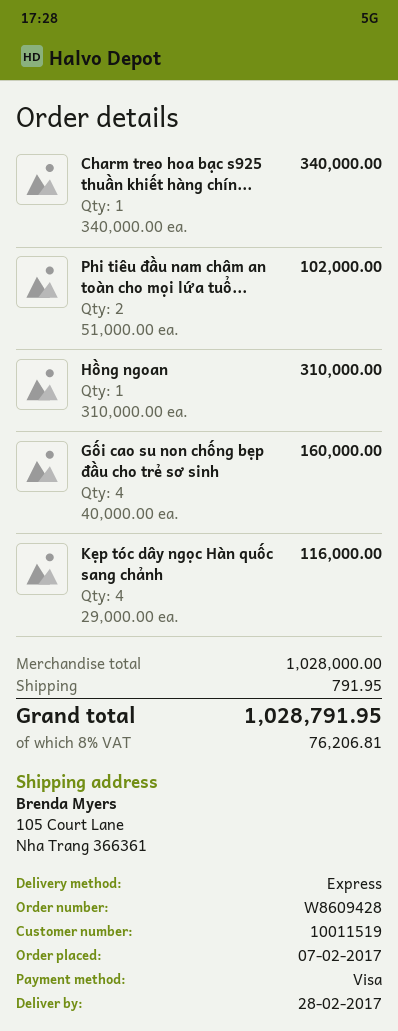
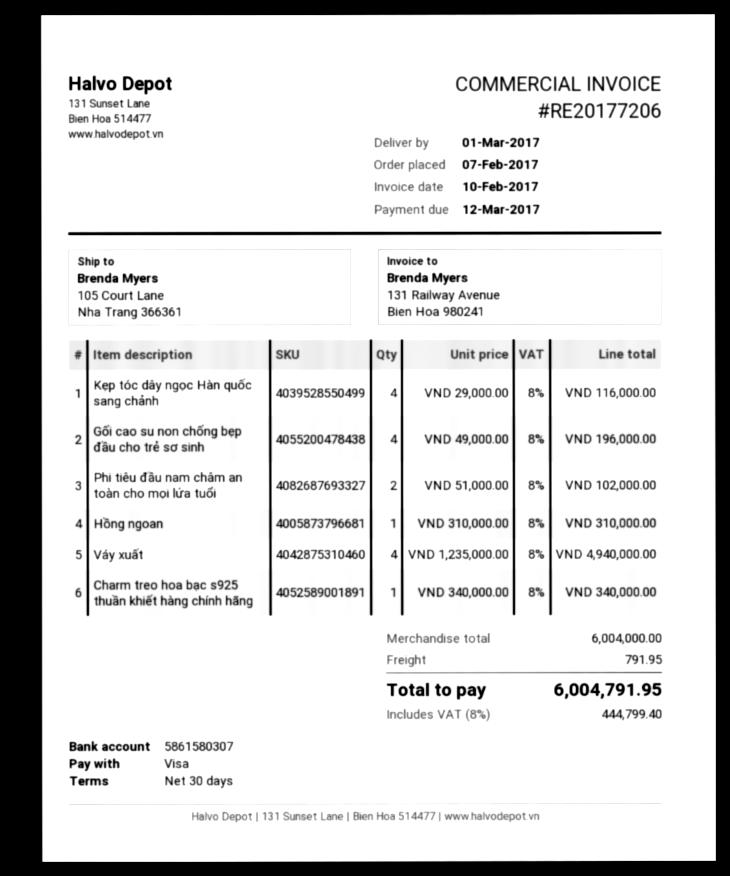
delivery date: 2017-02-28 -> 2017-03-01
Gối cao su non chống bẹp đầu cho trẻ sơ sinh: 4 x 40000.00 = 160000.00 -> 4 x 49000.00 = 196000.00
Váy xuất: none -> 4 x 1235000.00 = 4940000.00
subtotal: 1028000.00 -> 6004000.00
tax: 8% = 76206.81 -> 8% = 444799.40
total: 1028791.95 -> 6004791.95

